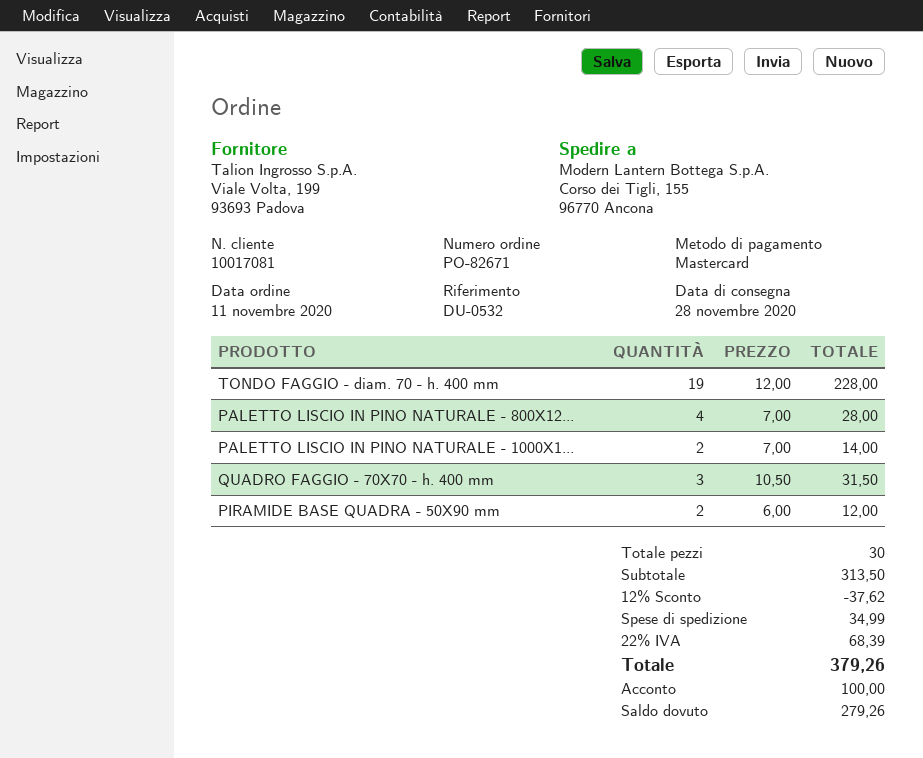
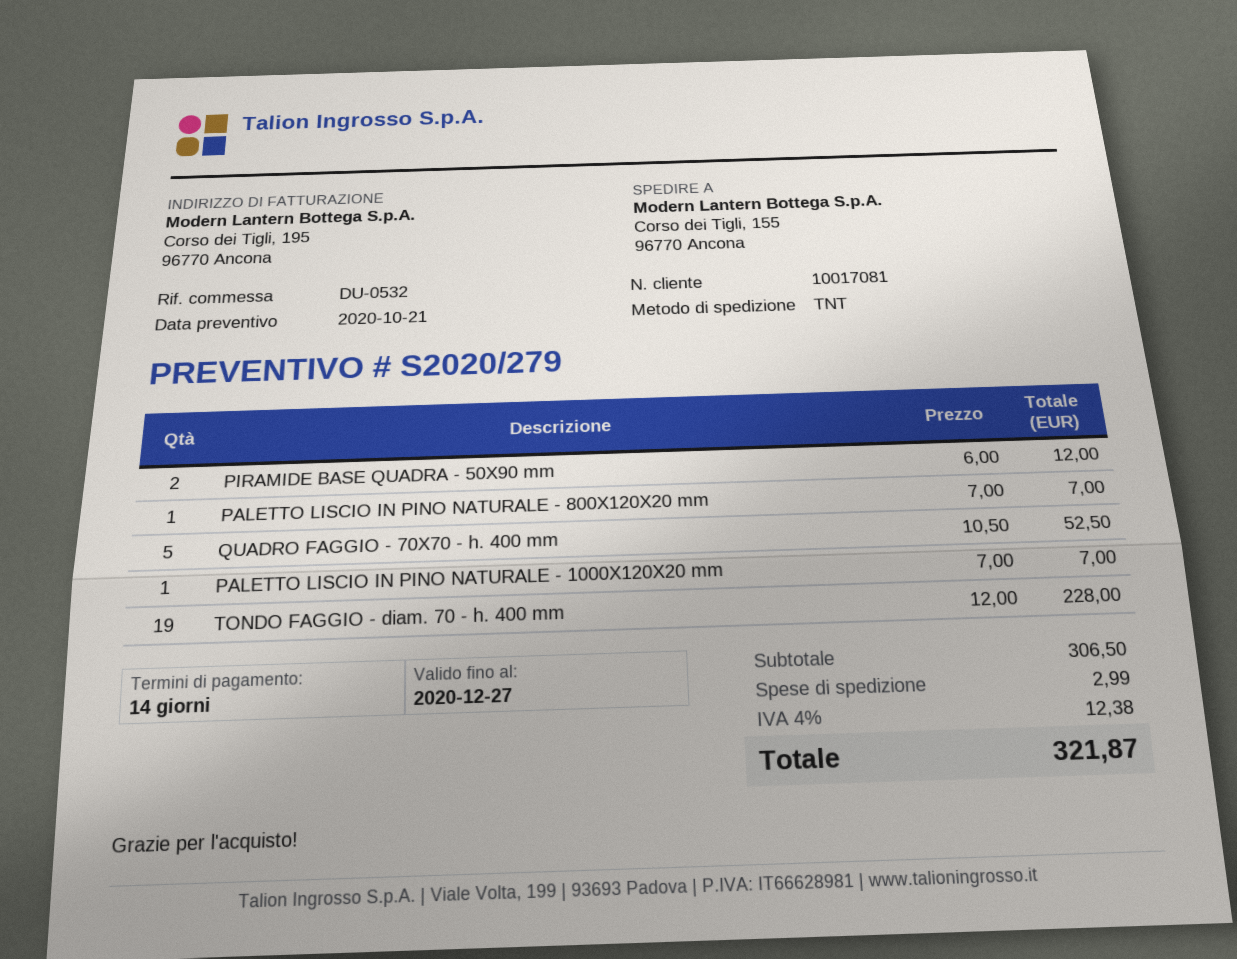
PALETTO LISCIO IN PINO NATURALE - 800X12...: 4 x 7.00 = 28.00 -> 1 x 7.00 = 7.00
PALETTO LISCIO IN PINO NATURALE - 1000X1...: 2 x 7.00 = 14.00 -> 1 x 7.00 = 7.00
QUADRO FAGGIO - 70X70 - h. 400 mm: 3 x 10.50 = 31.50 -> 5 x 10.50 = 52.50
subtotal: 313.50 -> 306.50
discount: 12% = 37.62 -> none
shipping: 34.99 -> 2.99
tax: 22% = 68.39 -> 4% = 12.38
total: 379.26 -> 321.87

